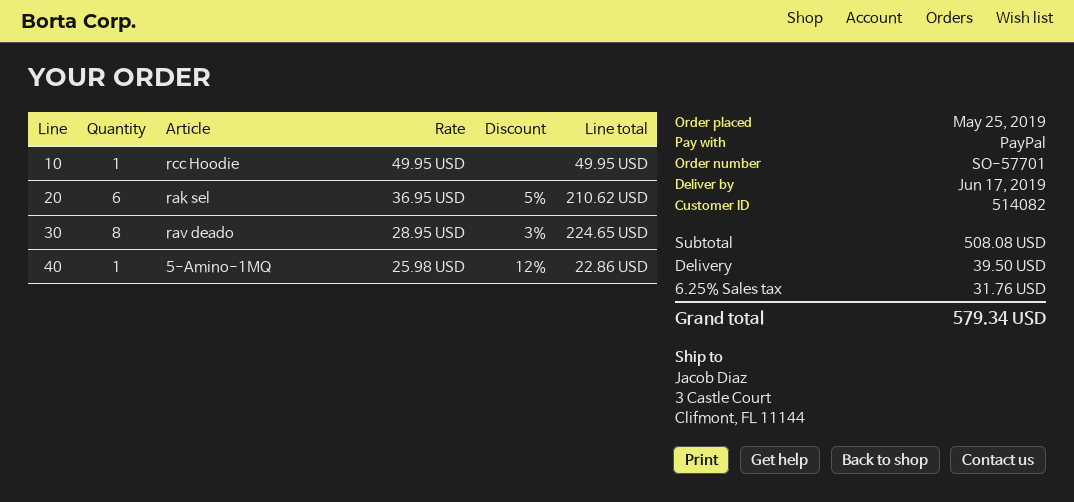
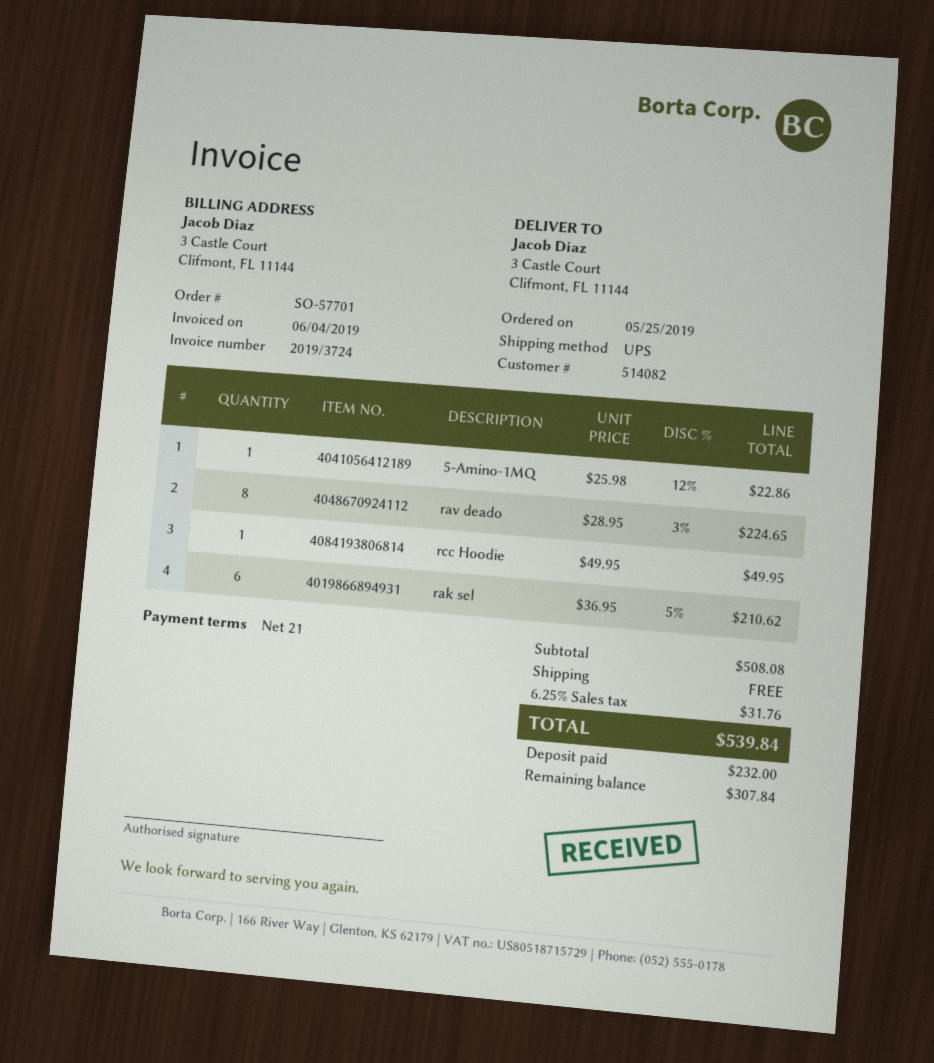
shipping: 39.50 -> 0.00
total: 579.34 -> 539.84

